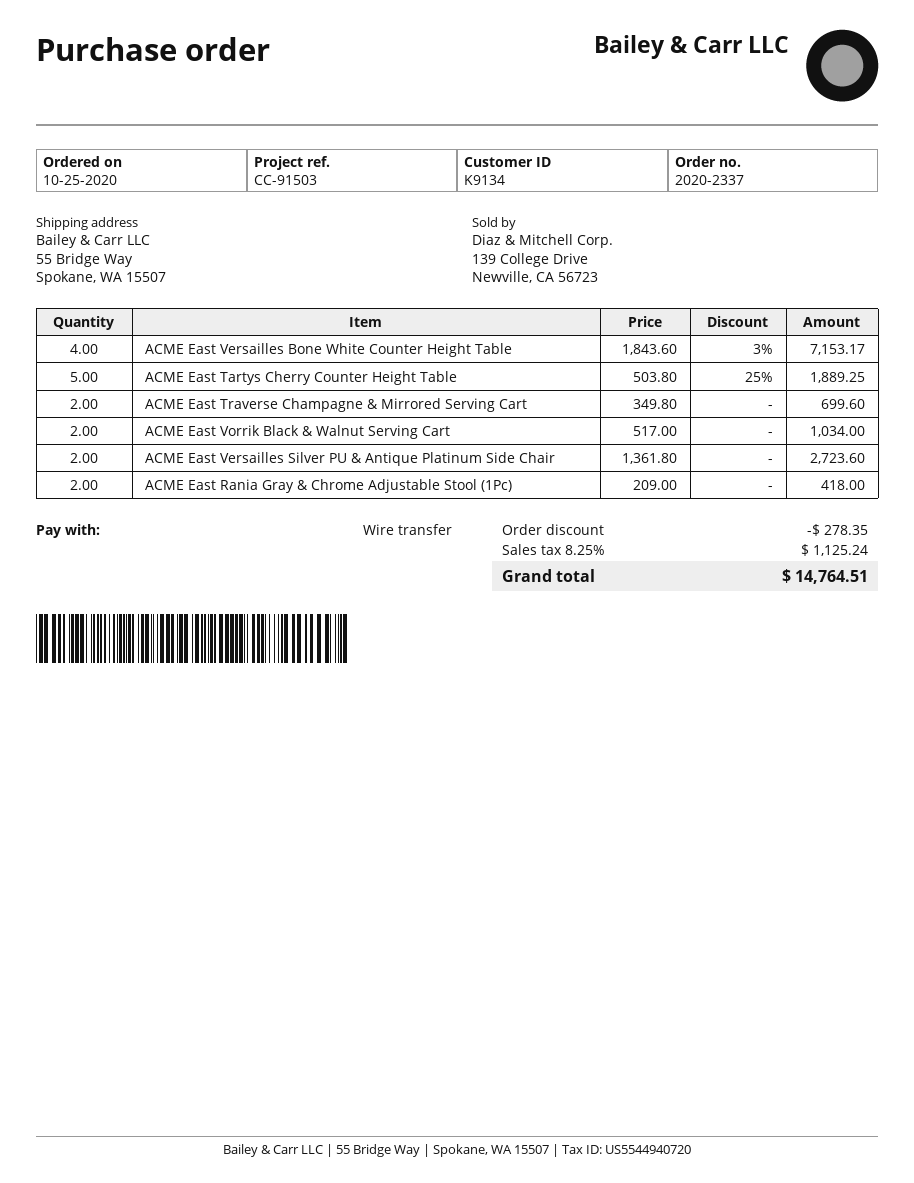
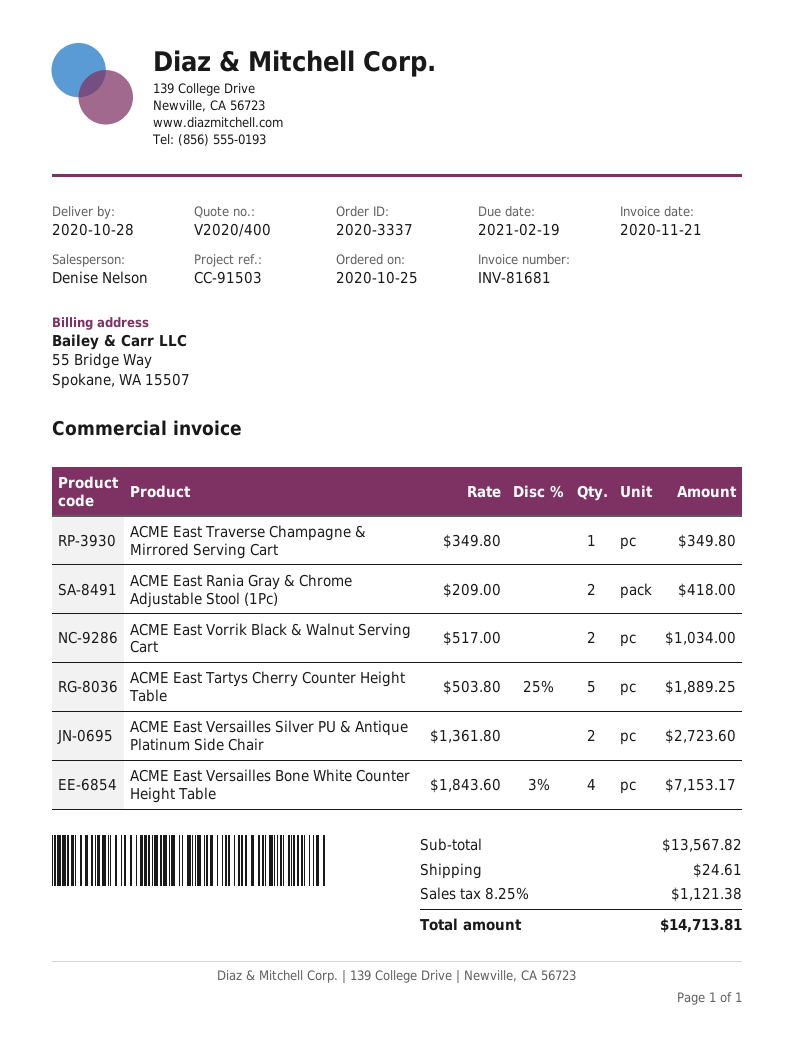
order number: 2020-2337 -> 2020-3337
ACME East Traverse Champagne & Mirrored Serving Cart: 2 x 349.80 = 699.60 -> 1 x 349.80 = 349.80
discount: 278.35 -> none
shipping: none -> 24.61
tax: 8.25% = 1125.24 -> 8.25% = 1121.38
total: 14764.51 -> 14713.81

